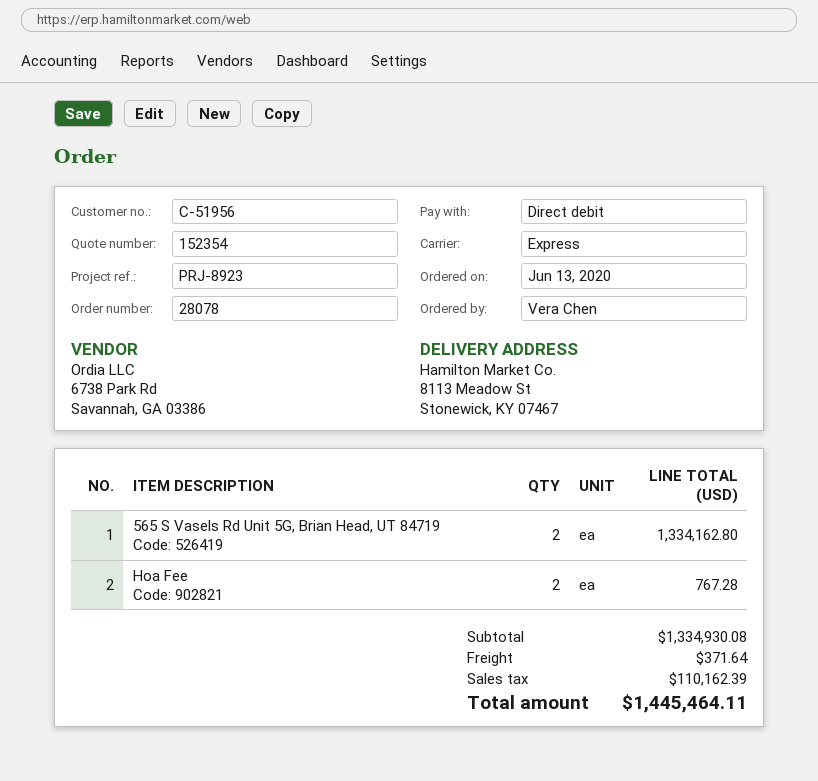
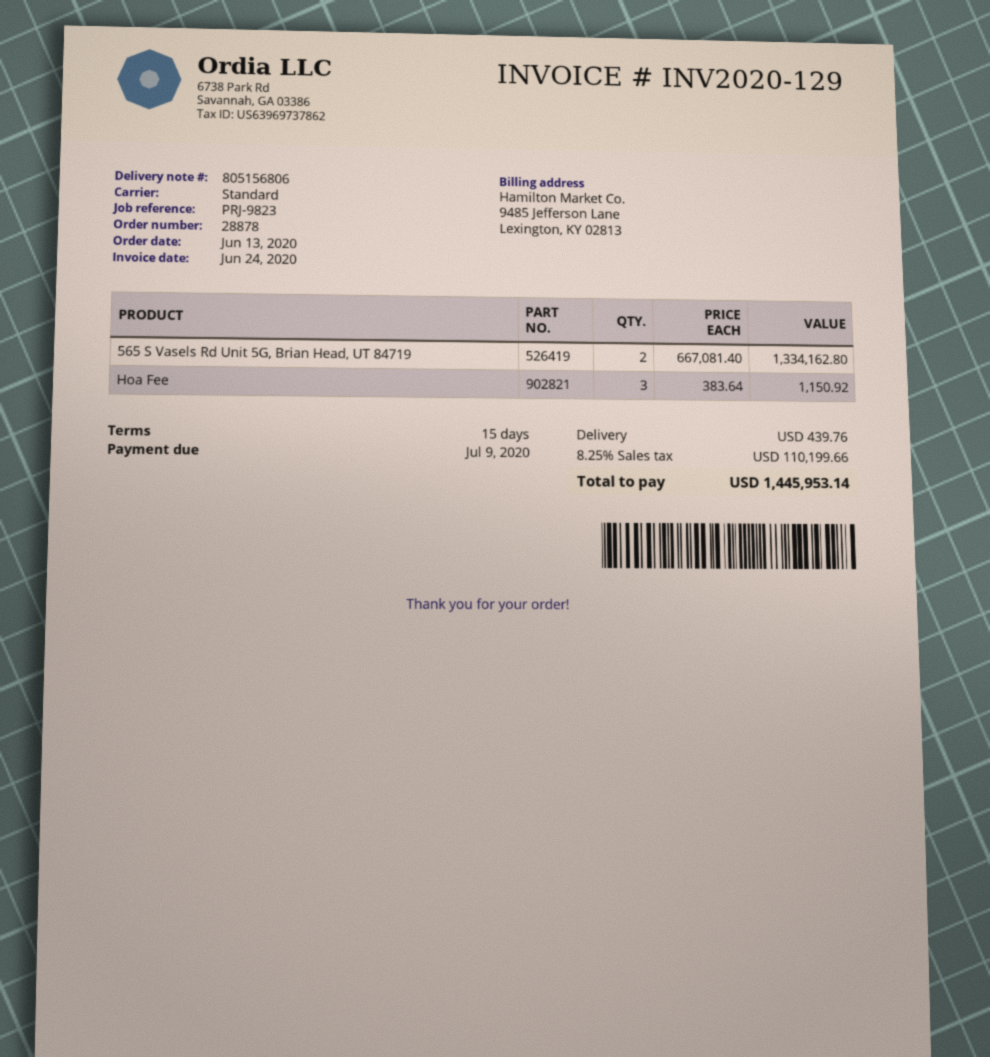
order number: 28078 -> 28878
reference: PRJ-8923 -> PRJ-9823
shipping method: express -> standard
Hoa Fee: 2 for 767.28 -> 3 for 1150.92
shipping: 371.64 -> 439.76
tax: 110162.39 -> 110199.66
total: 1445464.11 -> 1445953.14

